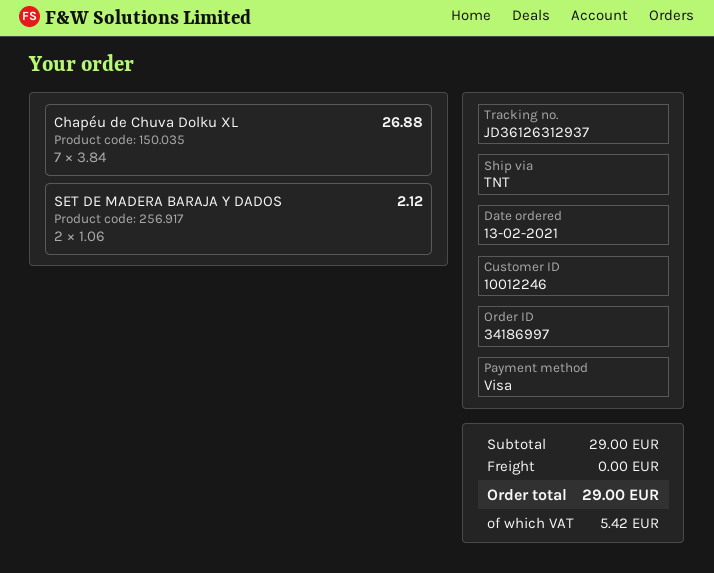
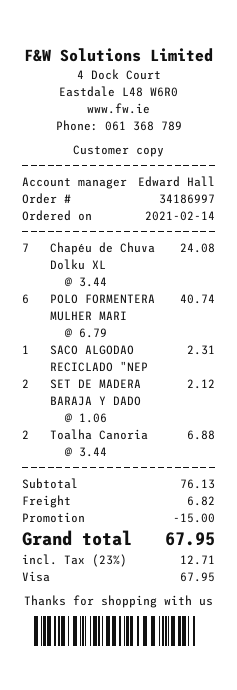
order date: 2021-02-13 -> 2021-02-14
Chapéu de Chuva Dolku XL: 7 x 3.84 = 26.88 -> 7 x 3.44 = 24.08
POLO FORMENTERA MULHER MARI: none -> 6 x 6.79 = 40.74
SACO ALGODAO RECICLADO "NEP: none -> 1 x 2.31 = 2.31
Toalha Canoria: none -> 2 x 3.44 = 6.88
subtotal: 29.00 -> 76.13
discount: none -> 15.00
shipping: 0.00 -> 6.82
tax: 5.42 -> 12.71
total: 29.00 -> 67.95

